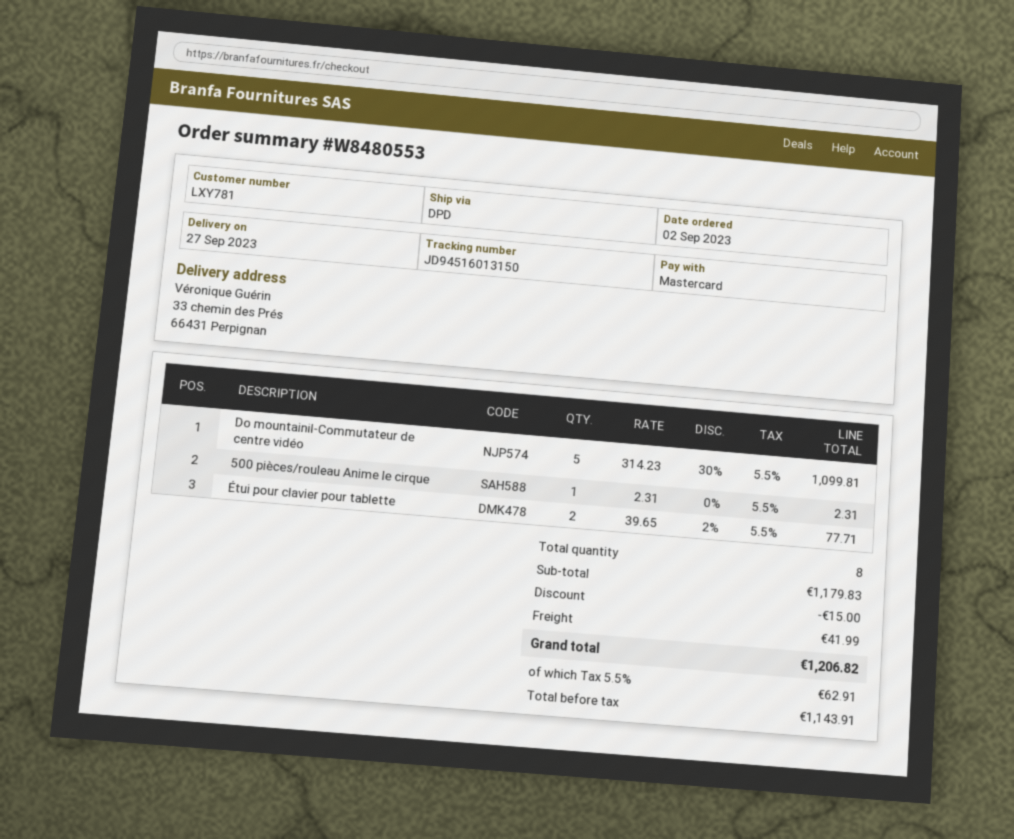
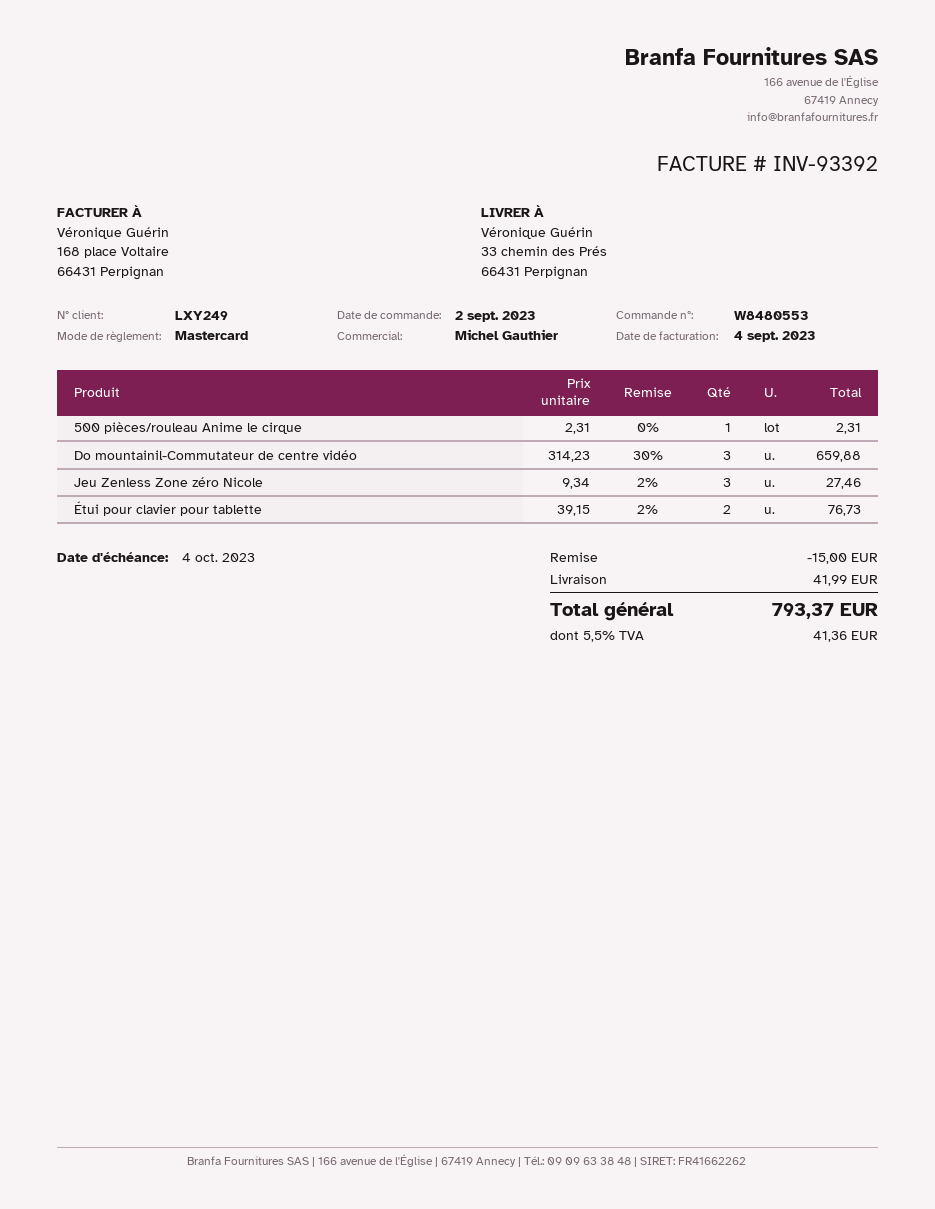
customer number: LXY781 -> LXY249
Do mountainil-Commutateur de centre vidéo: 5 x 314.23 - 30% = 1099.81 -> 3 x 314.23 - 30% = 659.88
Étui pour clavier pour tablette: 2 x 39.65 - 2% = 77.71 -> 2 x 39.15 - 2% = 76.73
Jeu Zenless Zone zéro Nicole: none -> 3 x 9.34 - 2% = 27.46
tax: 5.5% = 62.91 -> 5.5% = 41.36
total: 1206.82 -> 793.37

